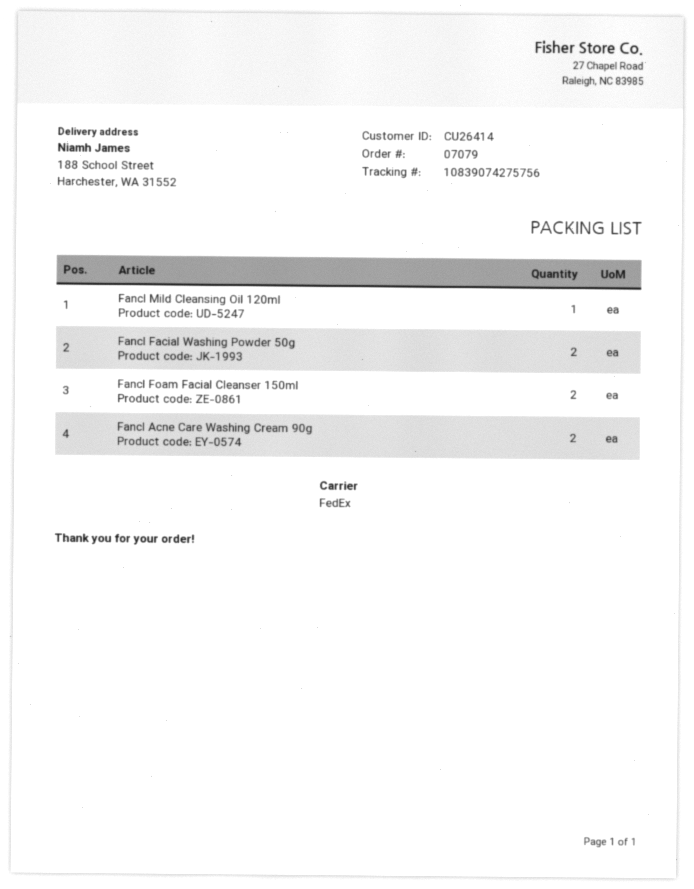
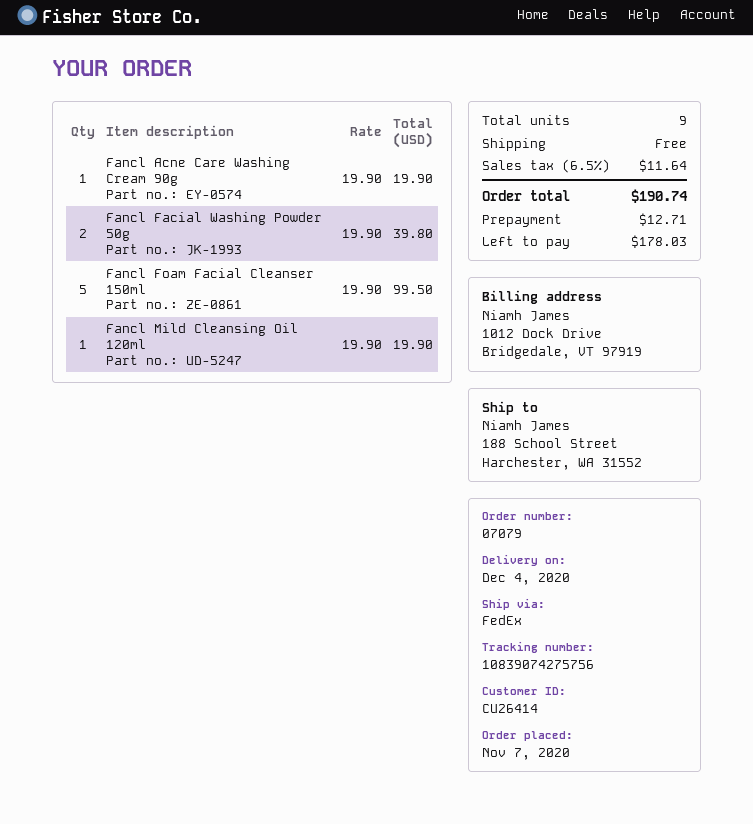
Fancl Foam Facial Cleanser 150ml: 2 -> 5
Fancl Acne Care Washing Cream 90g: 2 -> 1

